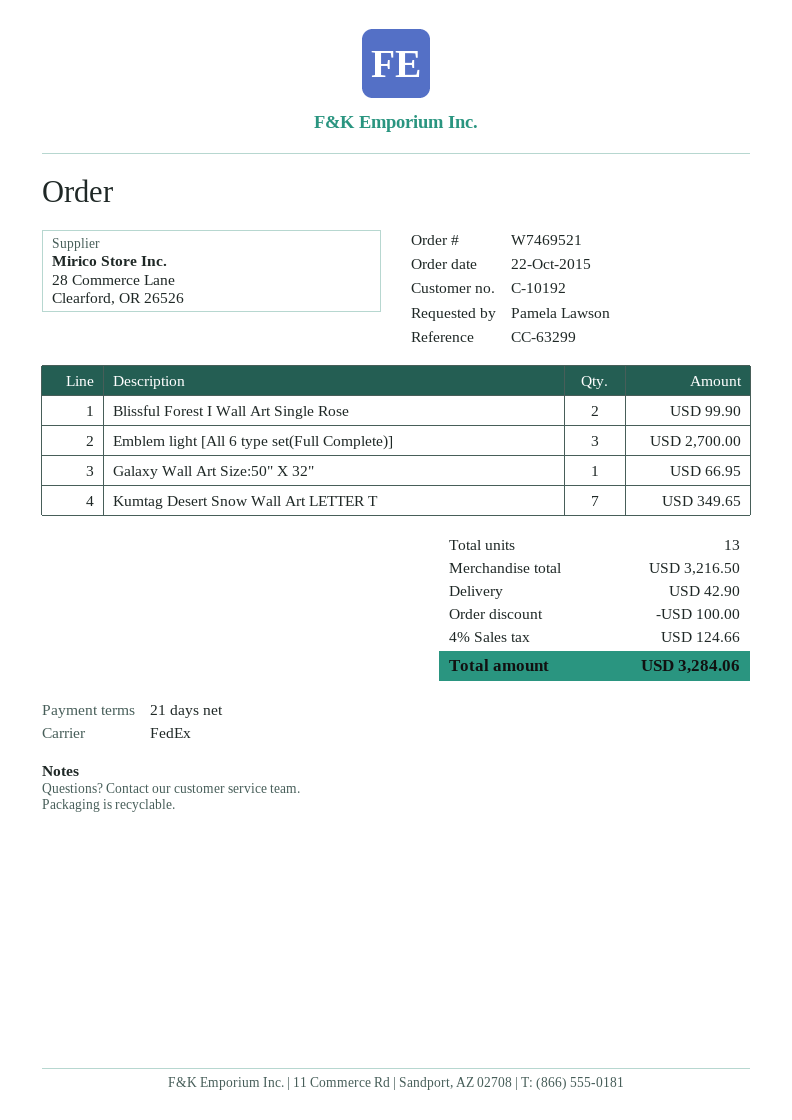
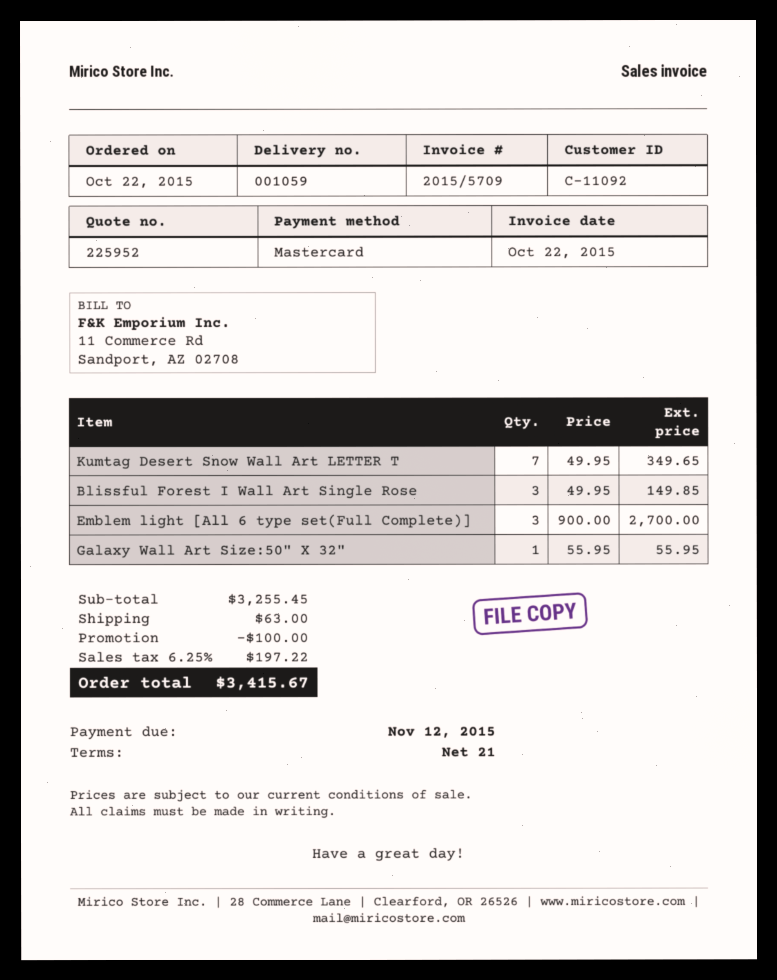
customer number: C-10192 -> C-11092
Blissful Forest I Wall Art Single Rose: 2 for 99.90 -> 3 for 149.85
Galaxy Wall Art Size:50" X 32": 1 for 66.95 -> 1 for 55.95
subtotal: 3216.50 -> 3255.45
shipping: 42.90 -> 63.00
tax: 4% = 124.66 -> 6.25% = 197.22
total: 3284.06 -> 3415.67

